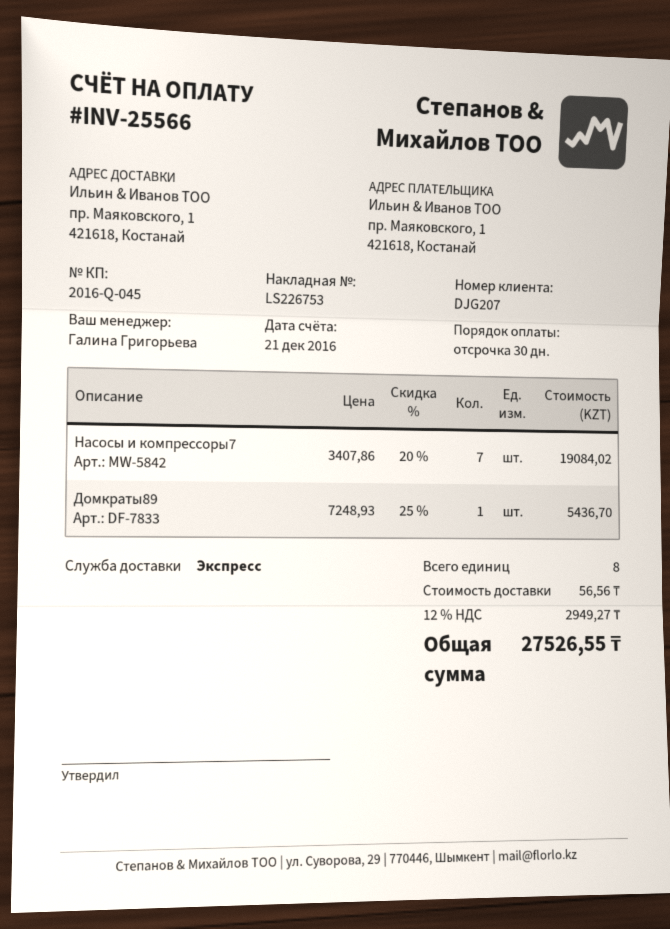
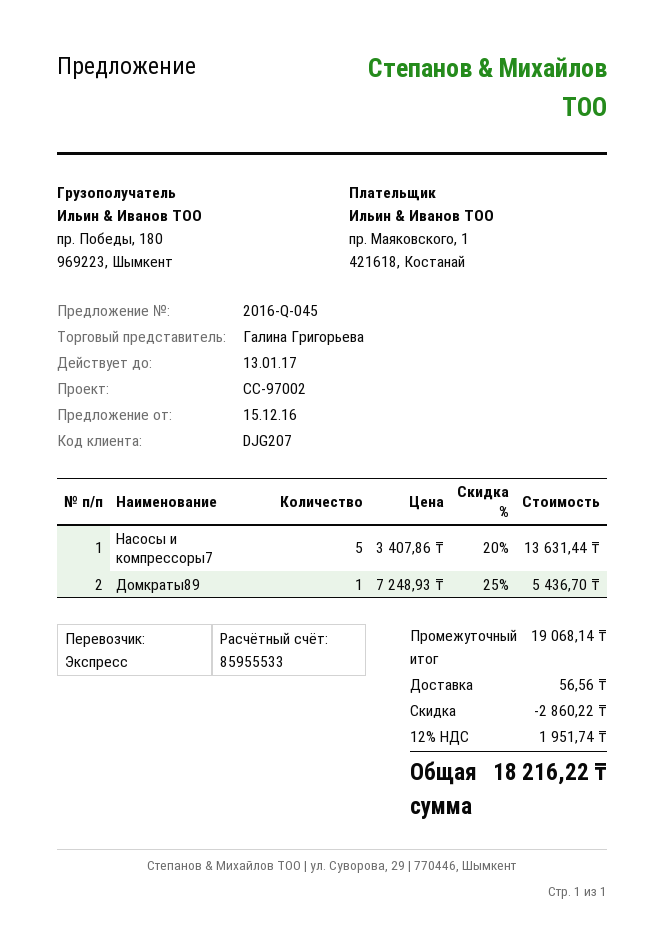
ship to: пр. Маяковского, 1, 421618, Костанай -> пр. Победы, 180, 969223, Шымкент
Насосы и компрессоры7: 7 x 3407.86 - 20% = 19084.02 -> 5 x 3407.86 - 20% = 13631.44
discount: none -> 2860.22
tax: 12% = 2949.27 -> 12% = 1951.74
total: 27526.55 -> 18216.22

